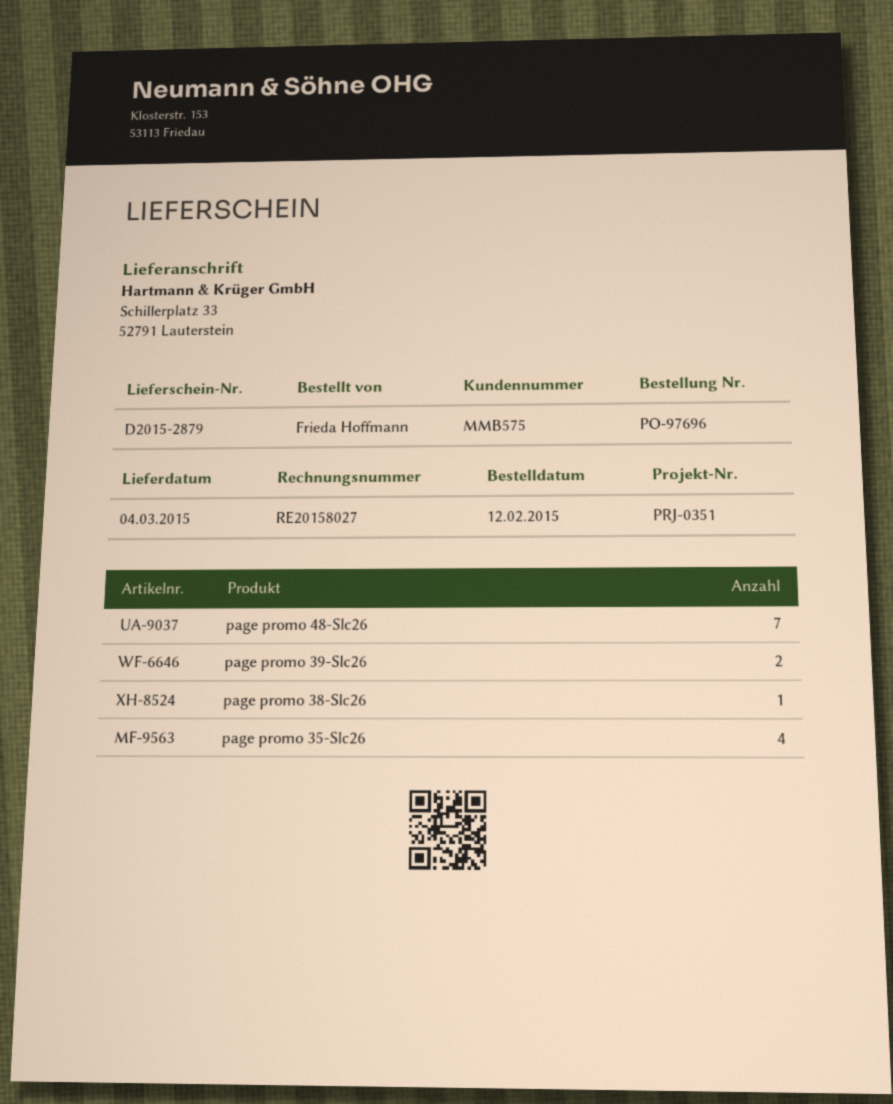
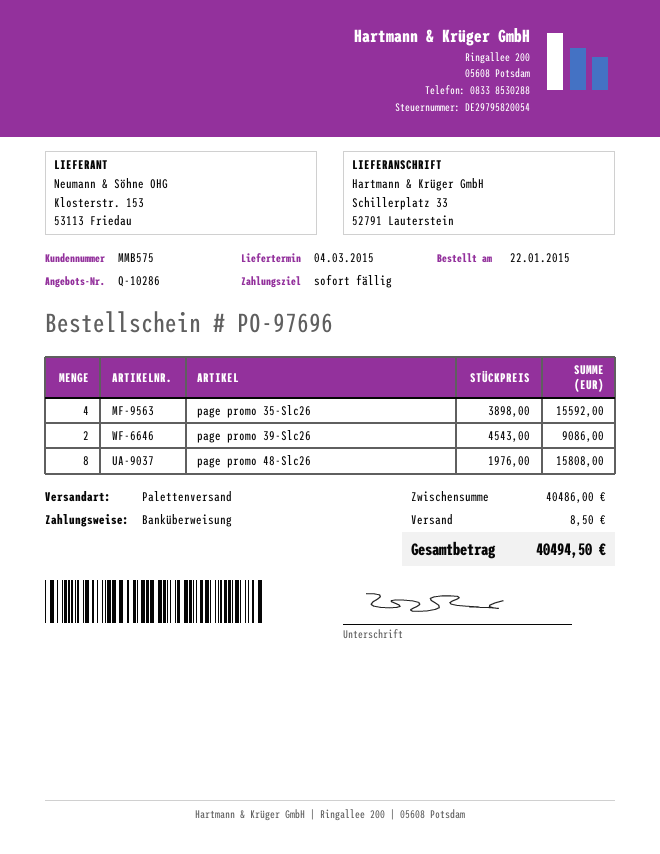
order date: 2015-02-12 -> 2015-01-22
page promo 48-Slc26: 7 -> 8
page promo 38-Slc26: 1 -> none

